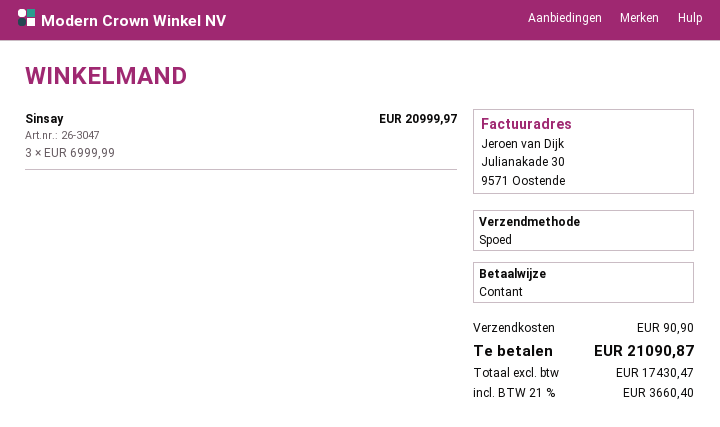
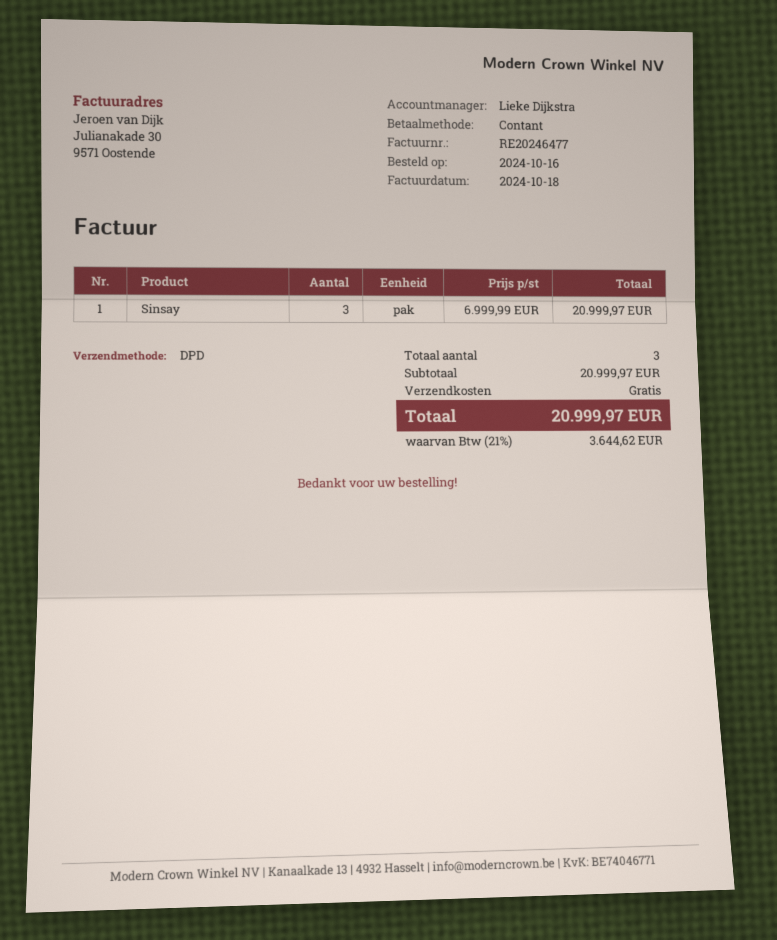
shipping method: express -> DPD
shipping: 90.90 -> 0.00
tax: 21% = 3660.40 -> 21% = 3644.62
total: 21090.87 -> 20999.97

